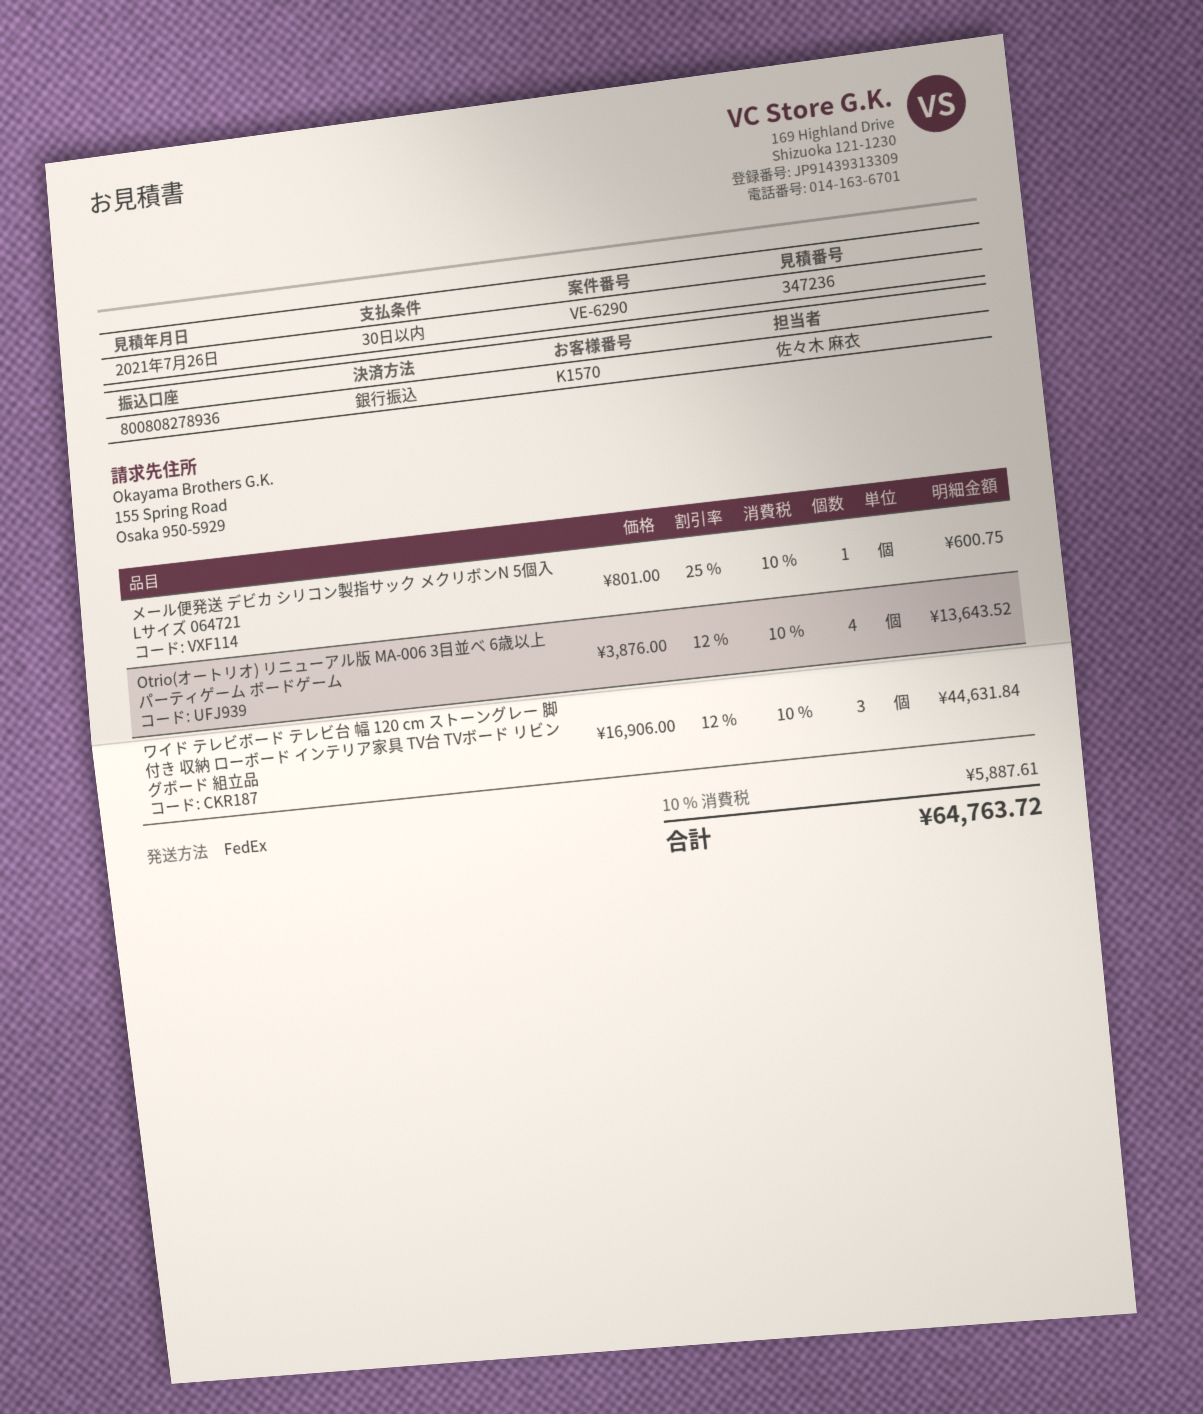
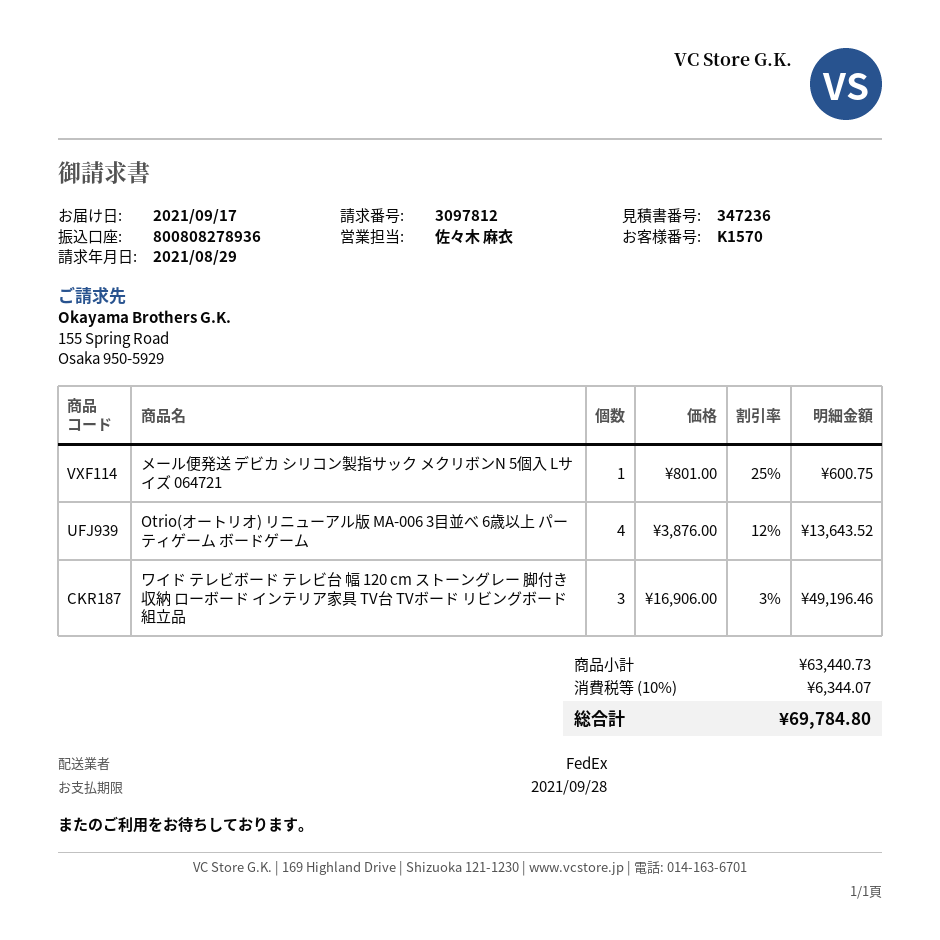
ワイド テレビボード テレビ台 幅 120 cm ストーングレー 脚付き 収納 ローボード インテリア家具 TV台 TVボード リビングボード 組立品: 3 x 16906.00 - 12% = 44631.84 -> 3 x 16906.00 - 3% = 49196.46
tax: 10% = 5887.61 -> 10% = 6344.07
total: 64763.72 -> 69784.80

